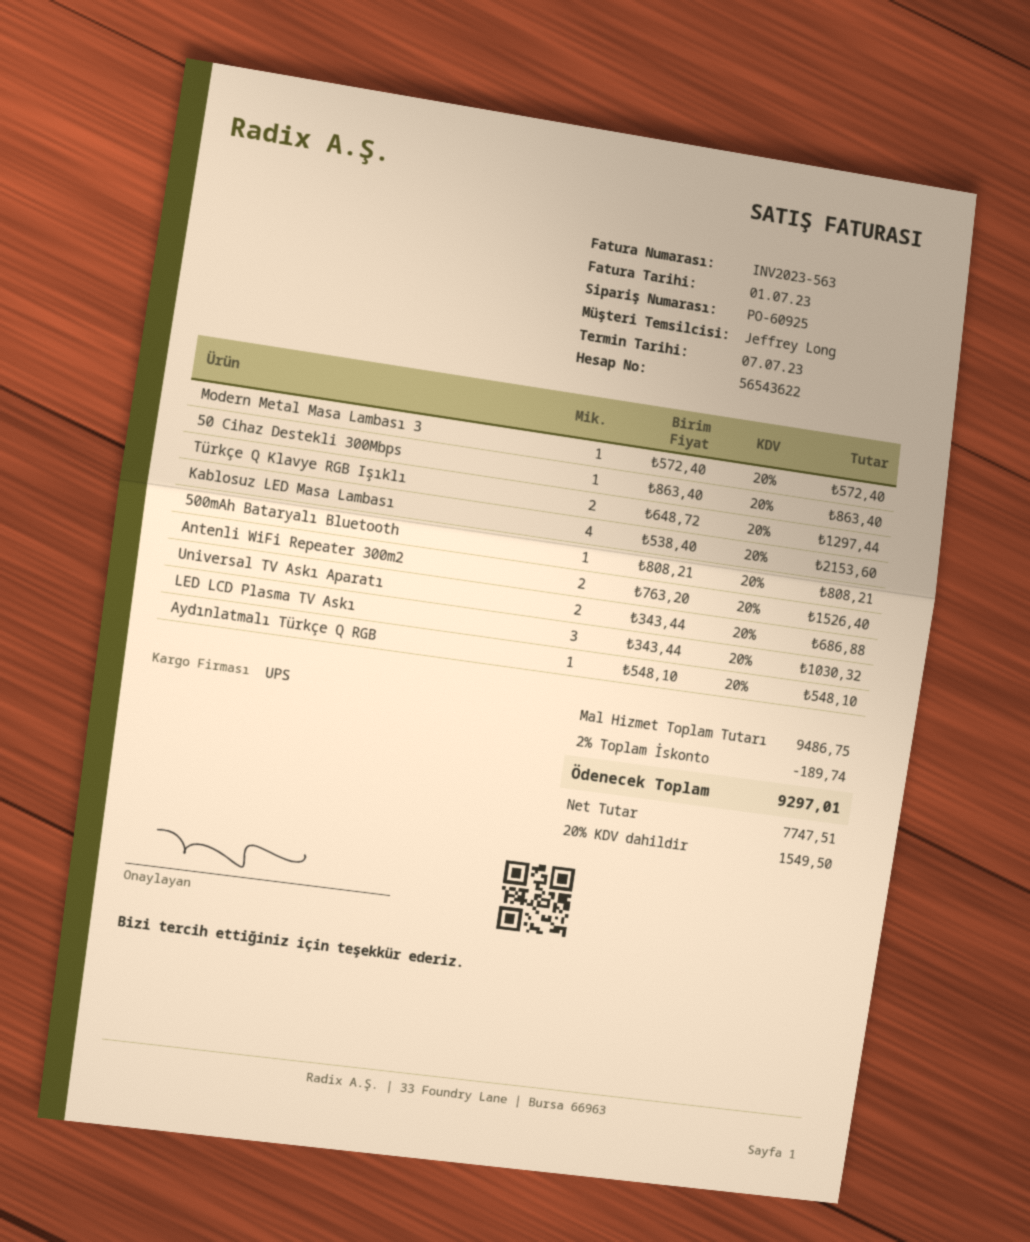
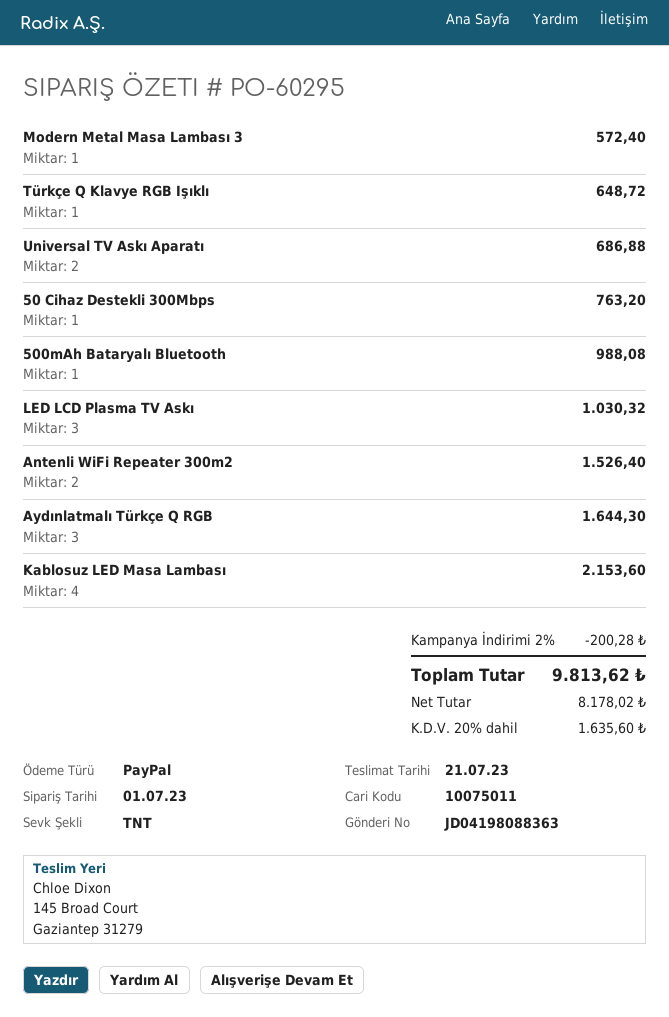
order number: PO-60925 -> PO-60295
delivery date: 2023-07-07 -> 2023-07-21
shipping method: UPS -> TNT
50 Cihaz Destekli 300Mbps: 1 for 863.40 -> 1 for 763.20
Türkçe Q Klavye RGB Işıklı: 2 for 1297.44 -> 1 for 648.72
500mAh Bataryalı Bluetooth: 1 for 808.21 -> 1 for 988.08
Aydınlatmalı Türkçe Q RGB: 1 for 548.10 -> 3 for 1644.30
discount: 2% = 189.74 -> 2% = 200.28
net: 7747.51 -> 8178.02
tax: 20% = 1549.50 -> 20% = 1635.60
total: 9297.01 -> 9813.62

